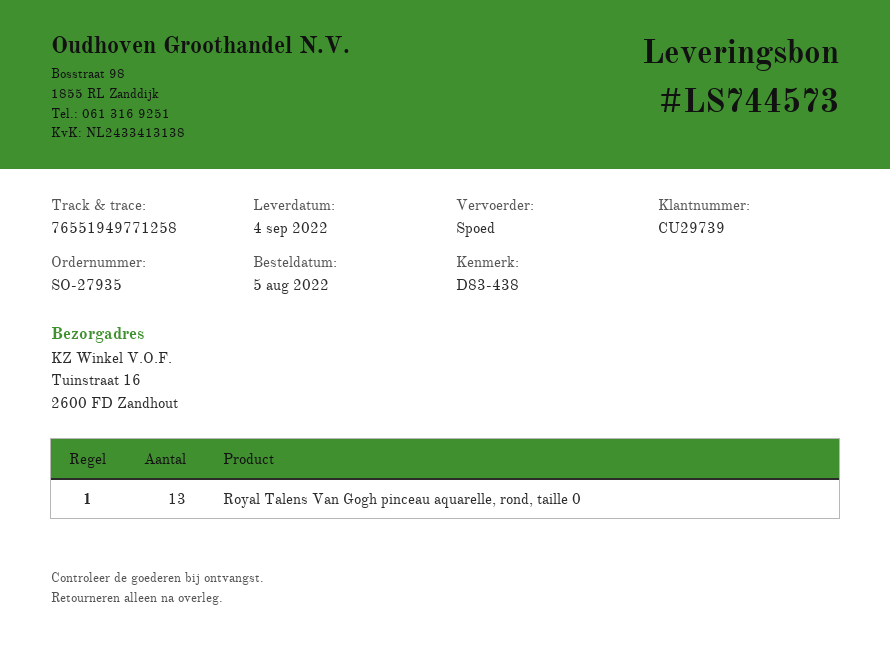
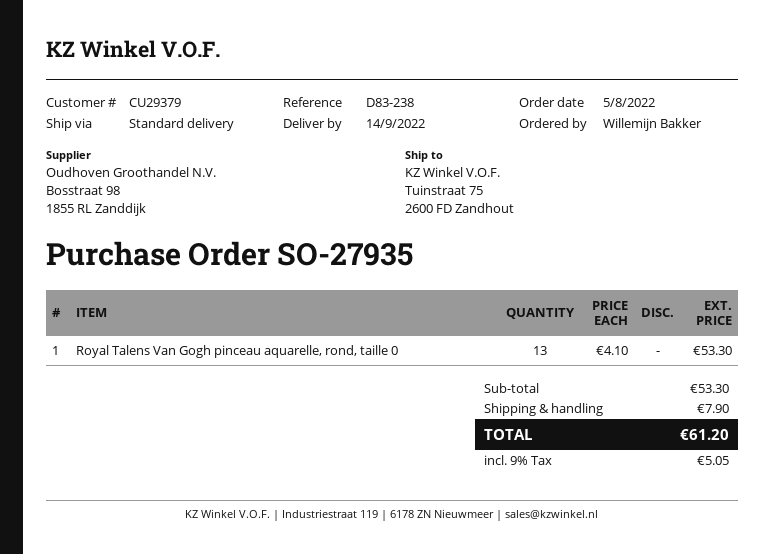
delivery date: 2022-09-04 -> 2022-09-14
customer number: CU29739 -> CU29379
reference: D83-438 -> D83-238
shipping method: express -> standard
ship to: Tuinstraat 16, 2600 FD Zandhout -> Tuinstraat 75, 2600 FD Zandhout

